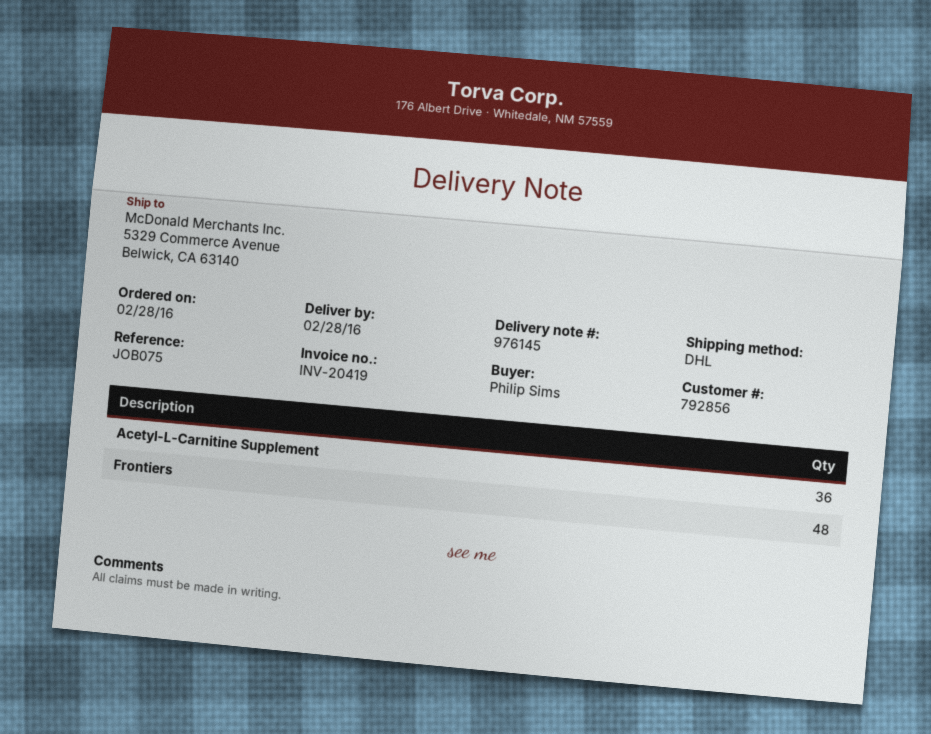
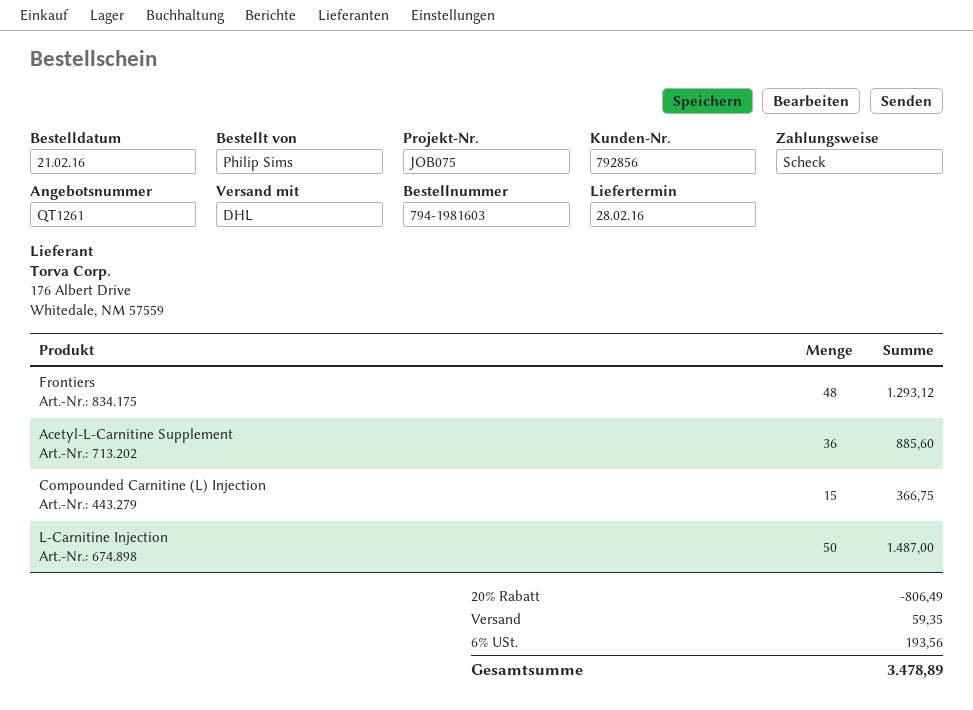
order date: 2016-02-28 -> 2016-02-21
Compounded Carnitine (L) Injection: none -> 15
L-Carnitine Injection: none -> 50

